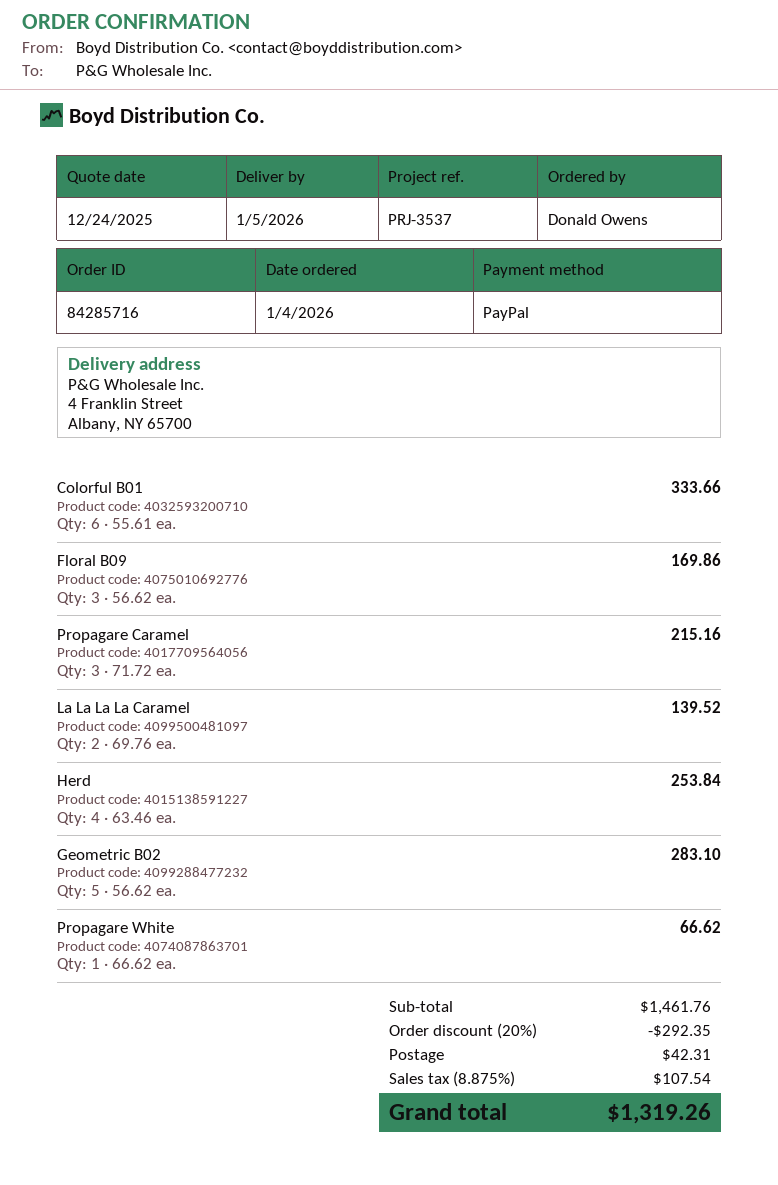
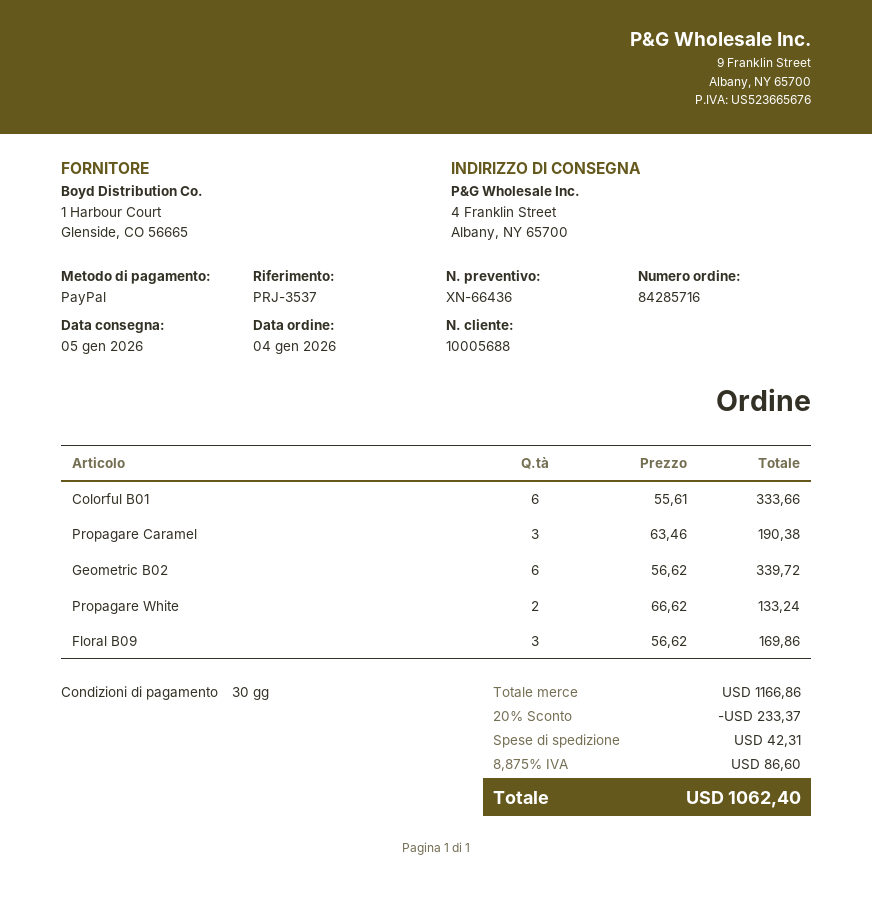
Propagare Caramel: 3 x 71.72 = 215.16 -> 3 x 63.46 = 190.38
La La La La Caramel: 2 x 69.76 = 139.52 -> none
Herd: 4 x 63.46 = 253.84 -> none
Geometric B02: 5 x 56.62 = 283.10 -> 6 x 56.62 = 339.72
Propagare White: 1 x 66.62 = 66.62 -> 2 x 66.62 = 133.24
subtotal: 1461.76 -> 1166.86
discount: 20% = 292.35 -> 20% = 233.37
tax: 8.875% = 107.54 -> 8.875% = 86.60
total: 1319.26 -> 1062.40

